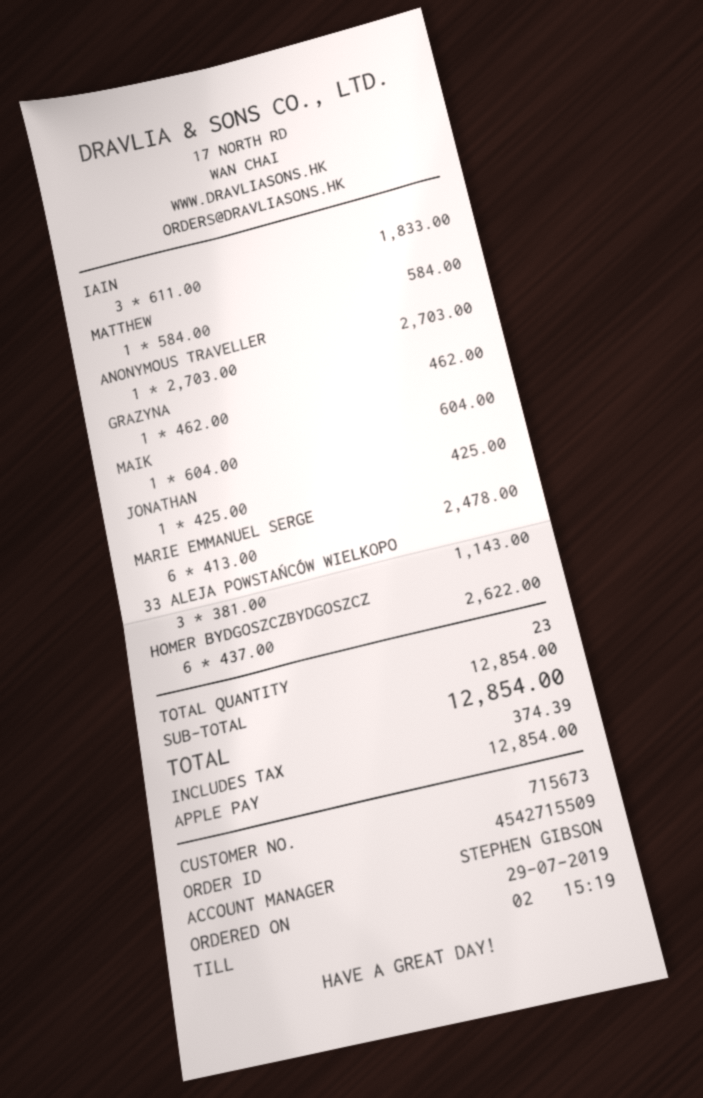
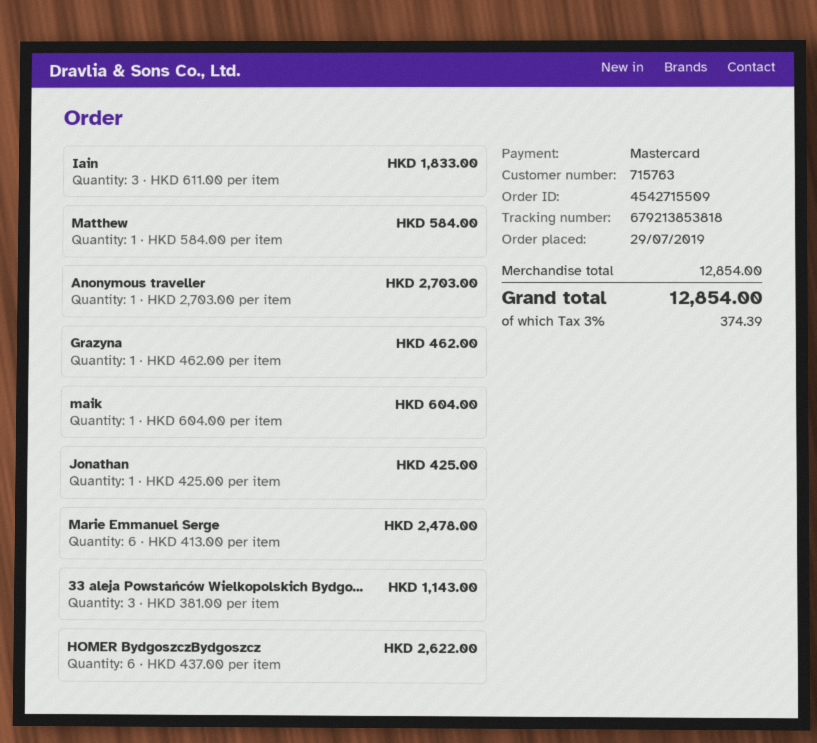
customer number: 715673 -> 715763
payment method: Apple Pay -> Mastercard

